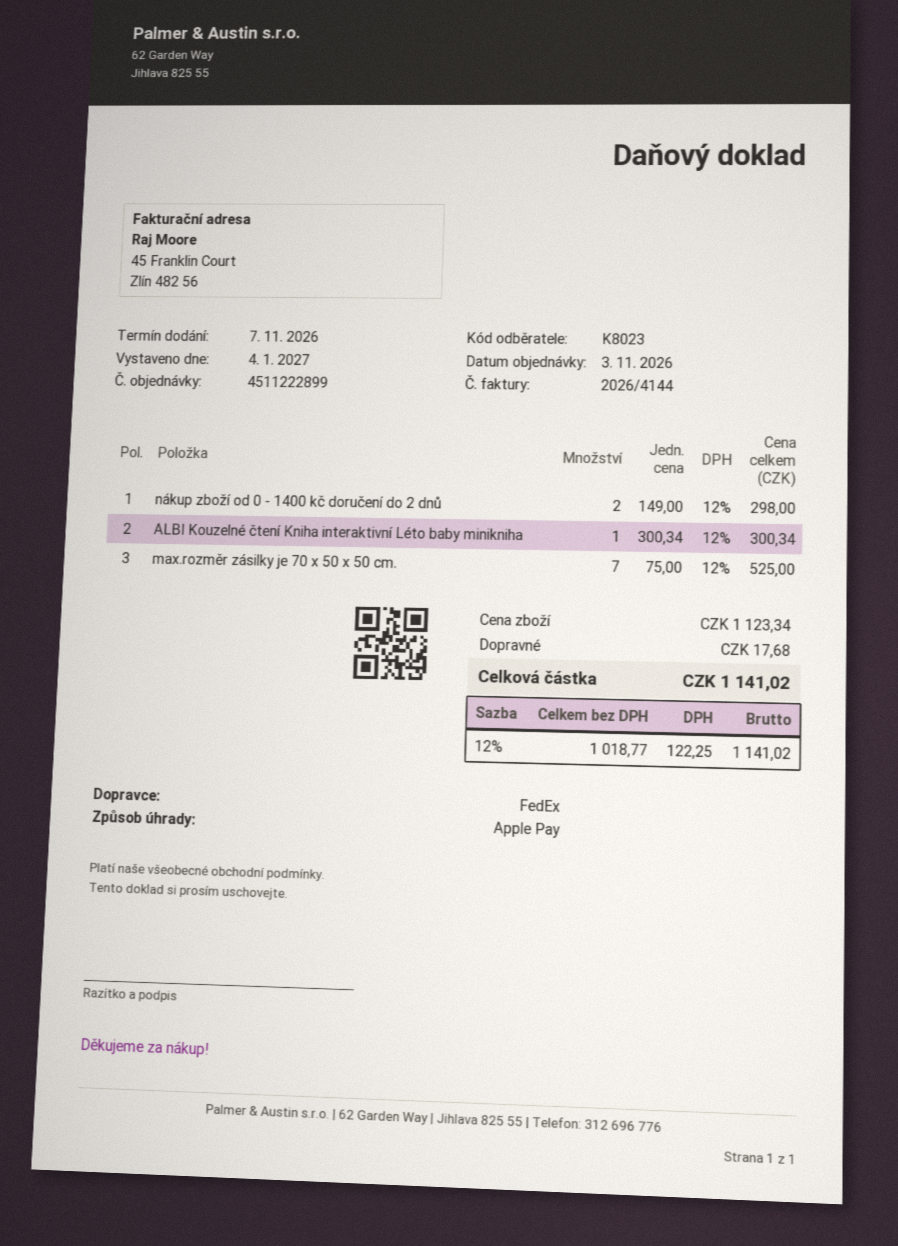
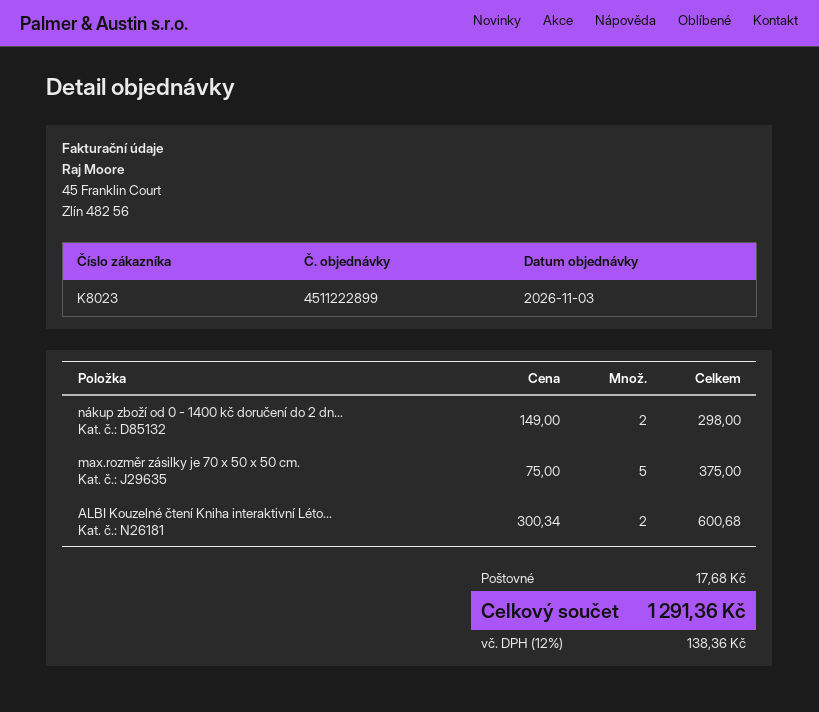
ALBI Kouzelné čtení Kniha interaktivní Léto baby minikniha: 1 x 300.34 = 300.34 -> 2 x 300.34 = 600.68
max.rozměr zásilky je 70 x 50 x 50 cm.: 7 x 75.00 = 525.00 -> 5 x 75.00 = 375.00
tax: 12% = 122.25 -> 12% = 138.36
total: 1141.02 -> 1291.36

